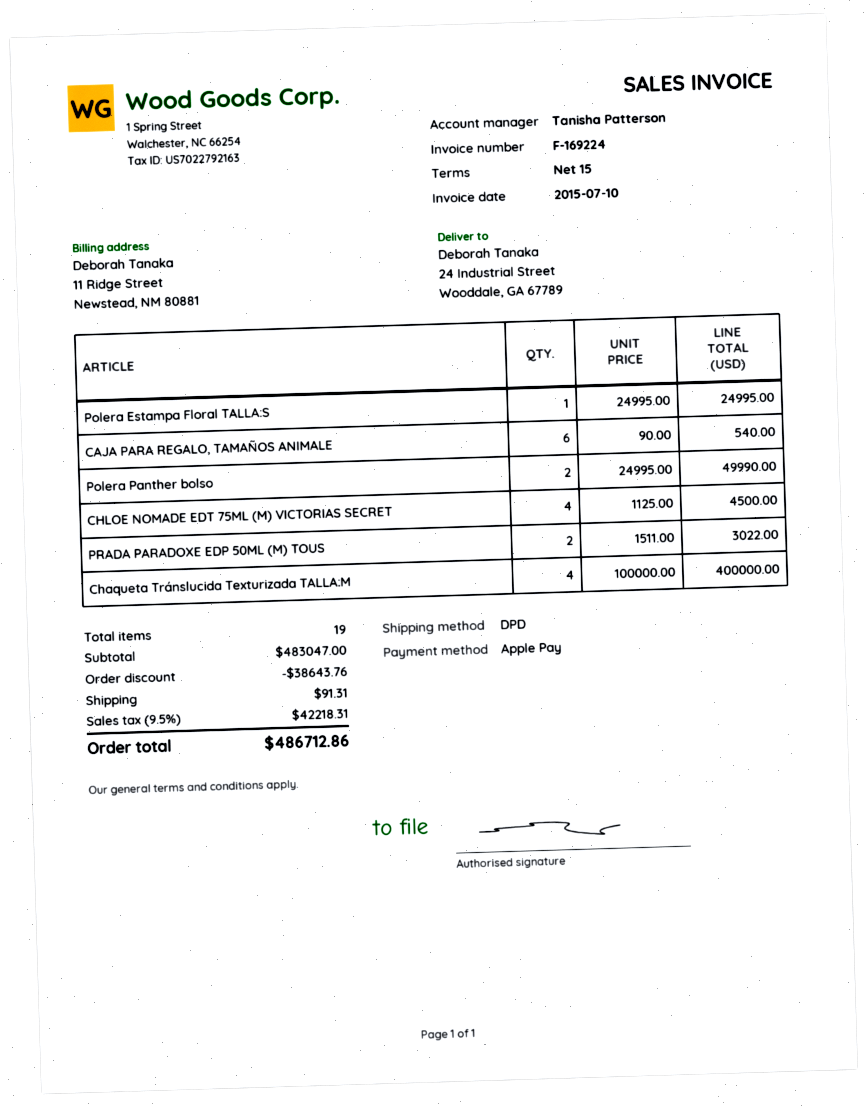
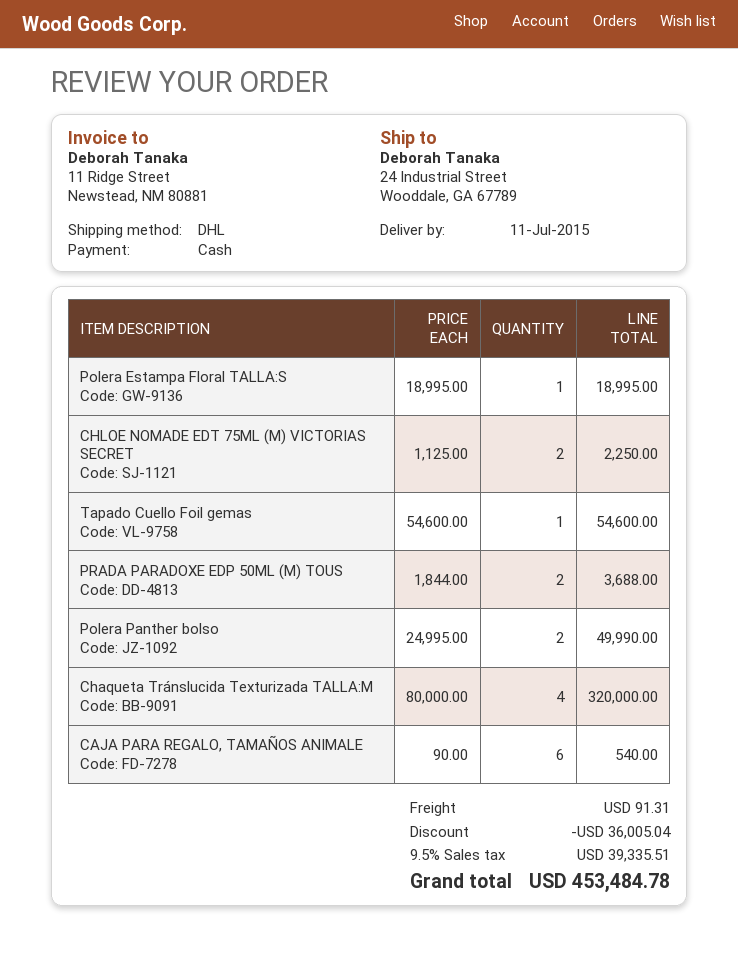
payment method: Apple Pay -> cash
shipping method: DPD -> DHL
Polera Estampa Floral TALLA:S: 1 x 24995.00 = 24995.00 -> 1 x 18995.00 = 18995.00
CHLOE NOMADE EDT 75ML (M) VICTORIAS SECRET: 4 x 1125.00 = 4500.00 -> 2 x 1125.00 = 2250.00
PRADA PARADOXE EDP 50ML (M) TOUS: 2 x 1511.00 = 3022.00 -> 2 x 1844.00 = 3688.00
Chaqueta Tránslucida Texturizada TALLA:M: 4 x 100000.00 = 400000.00 -> 4 x 80000.00 = 320000.00
Tapado Cuello Foil gemas: none -> 1 x 54600.00 = 54600.00
discount: 38643.76 -> 36005.04
tax: 9.5% = 42218.31 -> 9.5% = 39335.51
total: 486712.86 -> 453484.78

